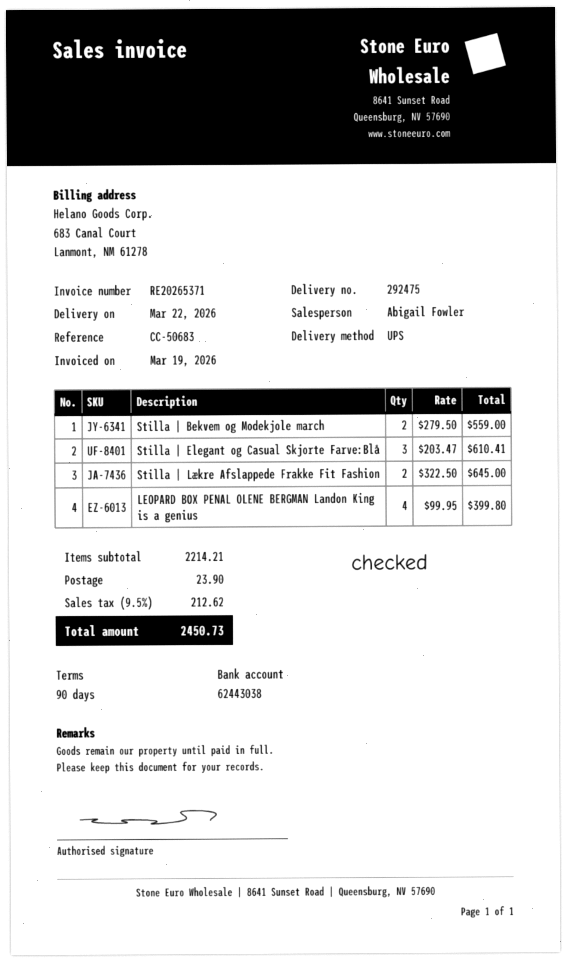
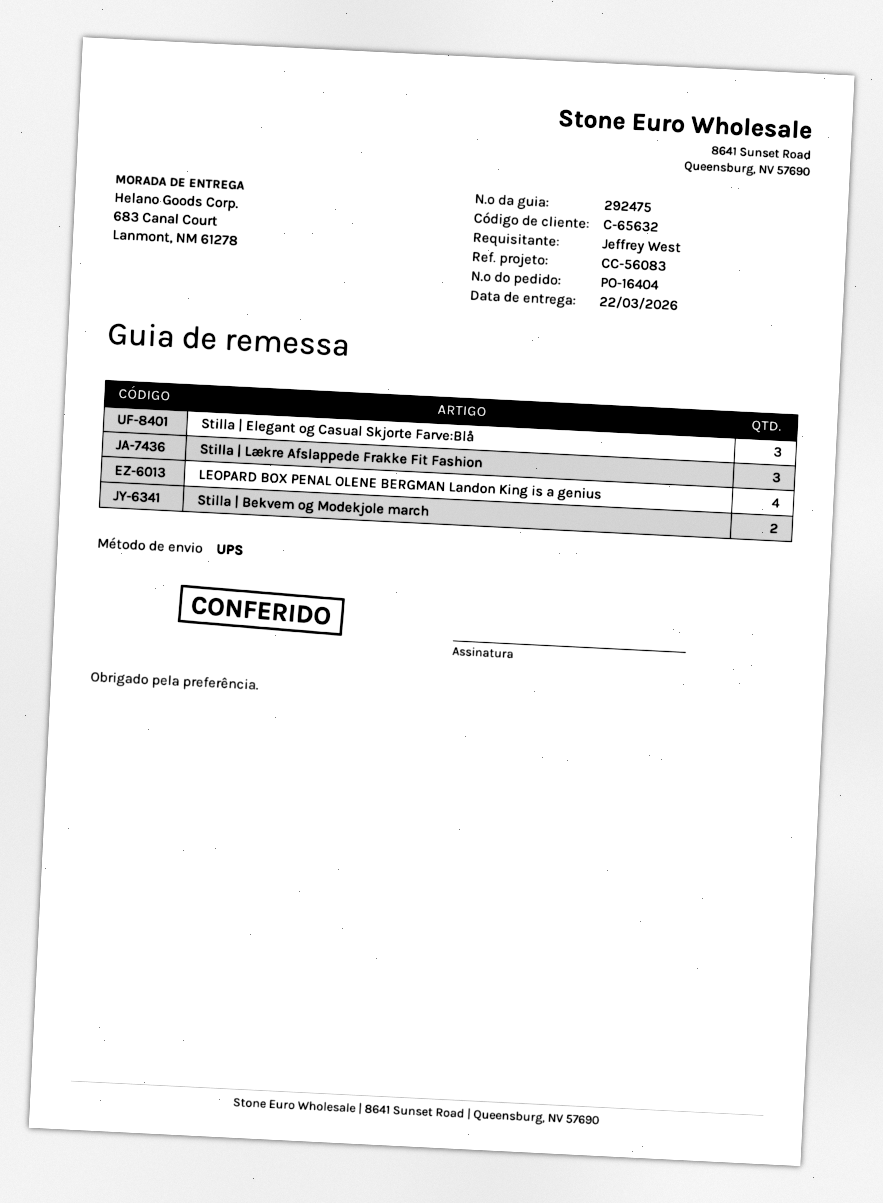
reference: CC-50683 -> CC-56083
Stilla | Lækre Afslappede Frakke Fit Fashion: 2 -> 3

